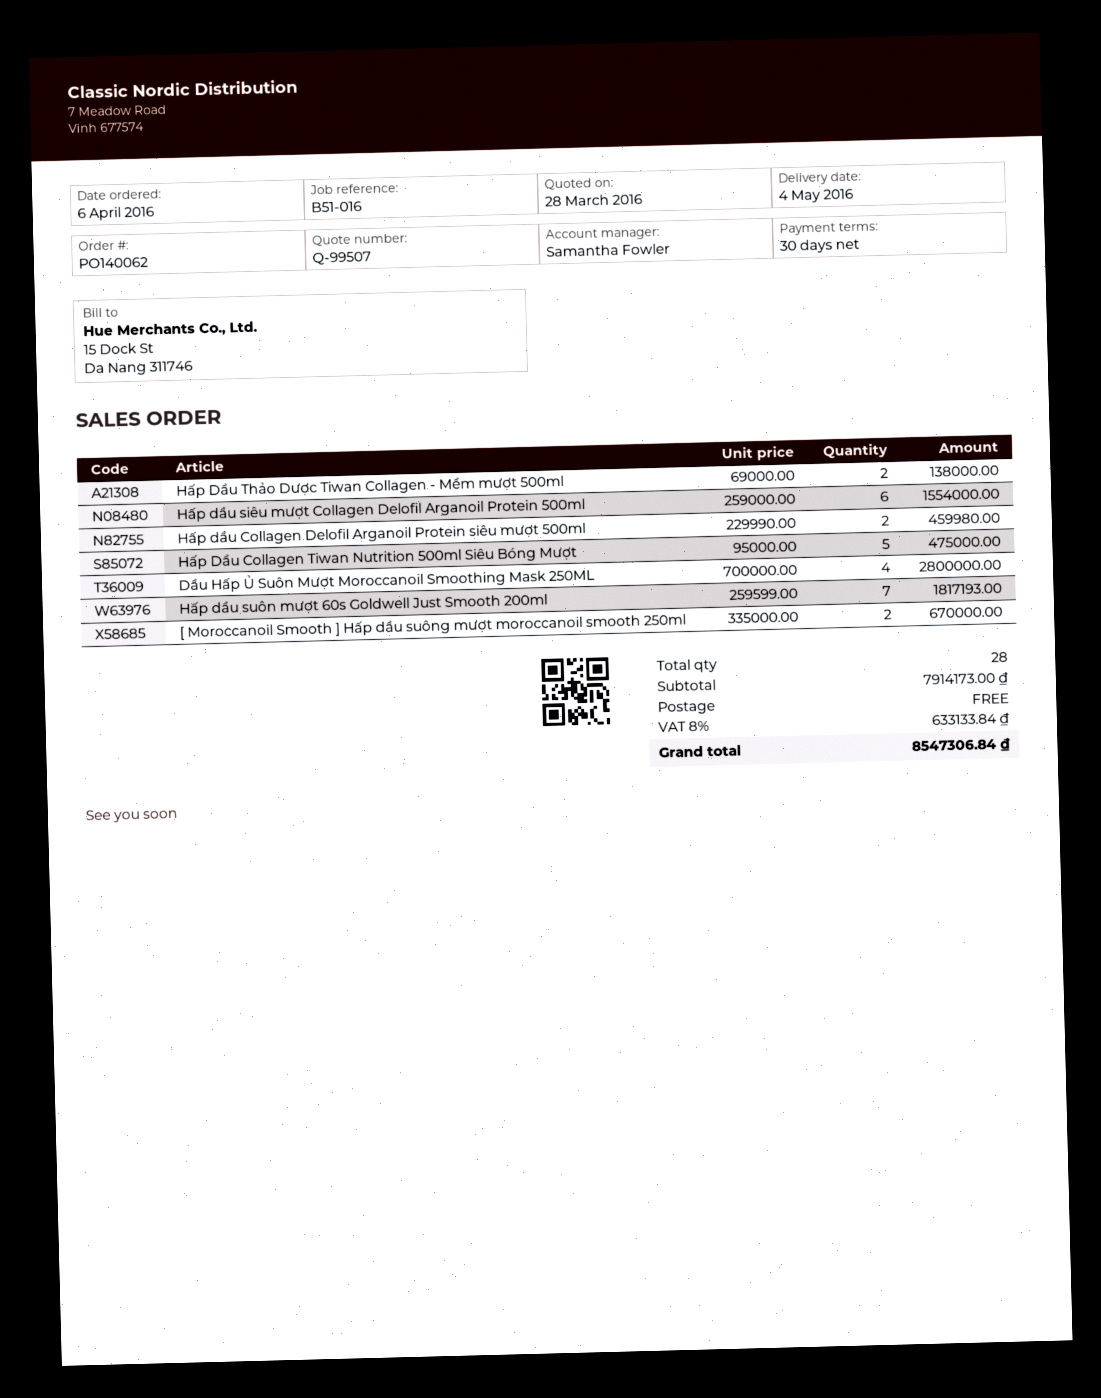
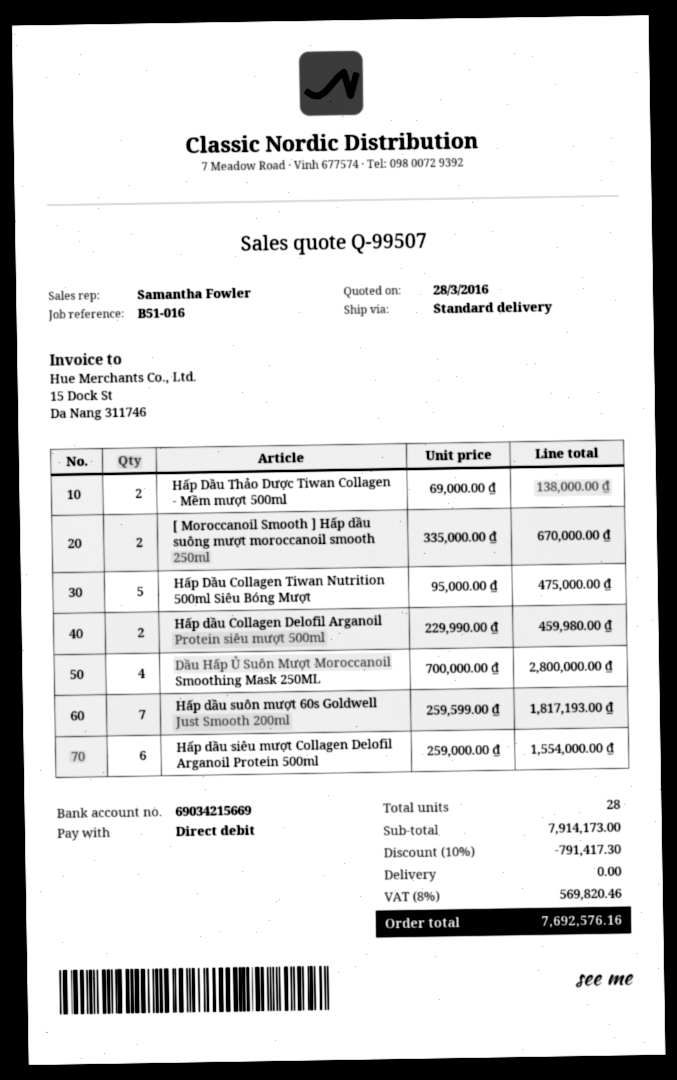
discount: none -> 10% = 791417.30
tax: 8% = 633133.84 -> 8% = 569820.46
total: 8547306.84 -> 7692576.16

